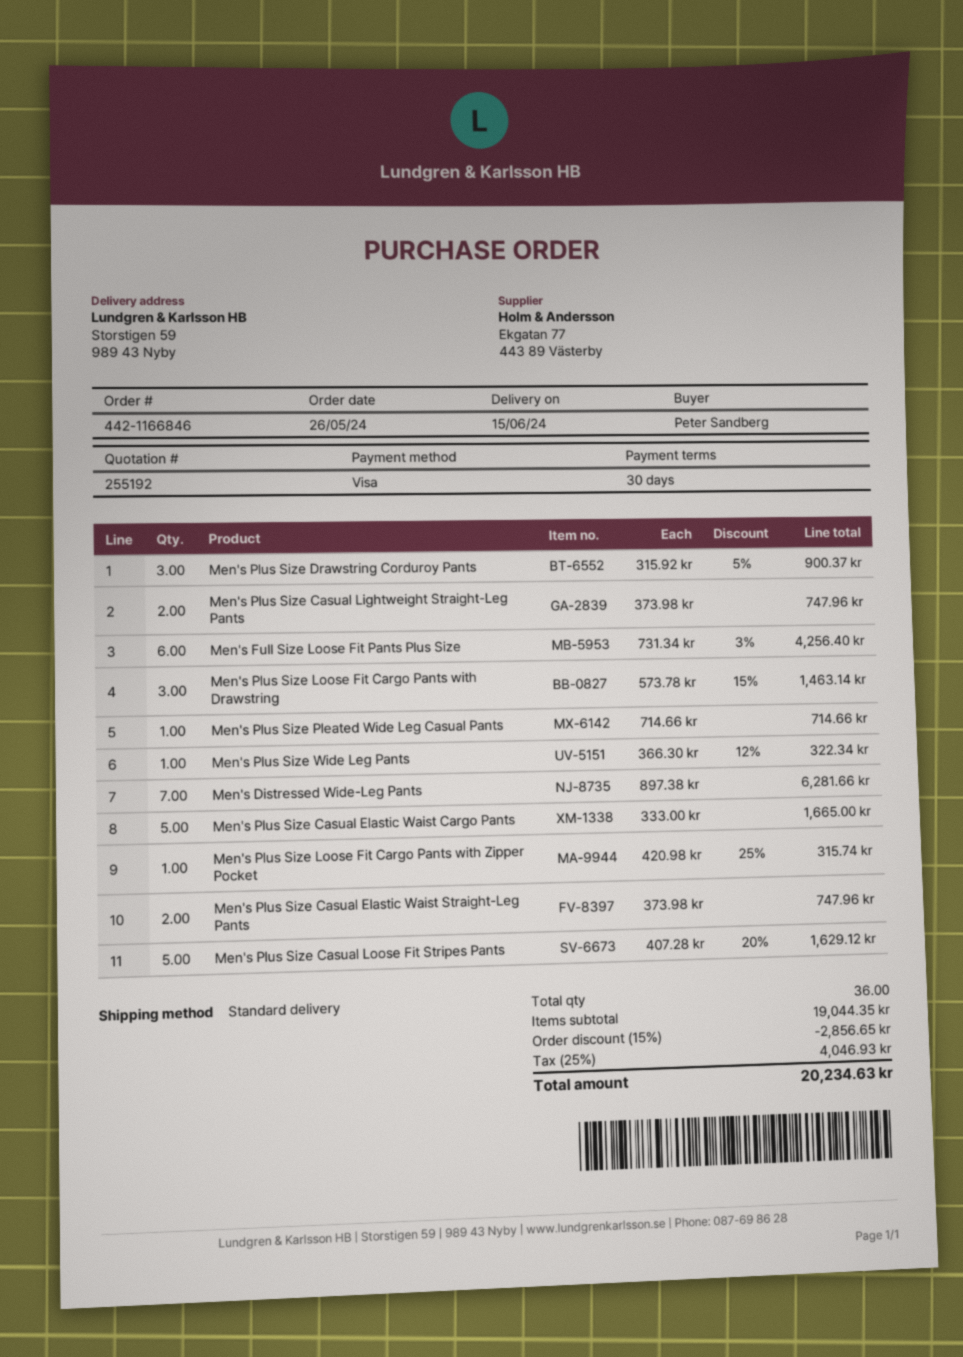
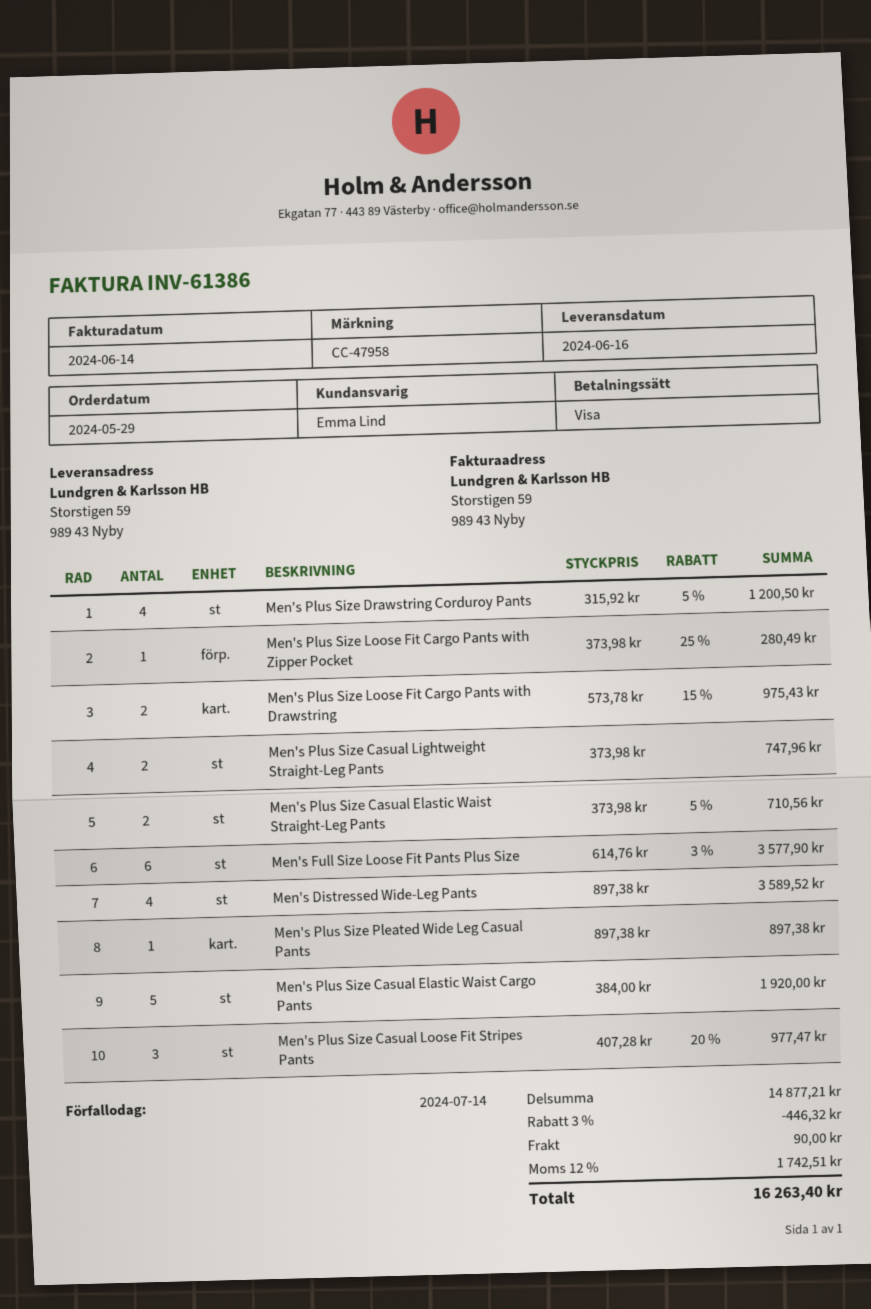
order date: 2024-05-26 -> 2024-05-29
delivery date: 2024-06-15 -> 2024-06-16
Men's Plus Size Drawstring Corduroy Pants: 3 x 315.92 - 5% = 900.37 -> 4 x 315.92 - 5% = 1200.50
Men's Full Size Loose Fit Pants Plus Size: 6 x 731.34 - 3% = 4256.40 -> 6 x 614.76 - 3% = 3577.90
Men's Plus Size Loose Fit Cargo Pants with Drawstring: 3 x 573.78 - 15% = 1463.14 -> 2 x 573.78 - 15% = 975.43
Men's Plus Size Pleated Wide Leg Casual Pants: 1 x 714.66 = 714.66 -> 1 x 897.38 = 897.38
Men's Plus Size Wide Leg Pants: 1 x 366.30 - 12% = 322.34 -> none
Men's Distressed Wide-Leg Pants: 7 x 897.38 = 6281.66 -> 4 x 897.38 = 3589.52
Men's Plus Size Casual Elastic Waist Cargo Pants: 5 x 333.00 = 1665.00 -> 5 x 384.00 = 1920.00
Men's Plus Size Loose Fit Cargo Pants with Zipper Pocket: 1 x 420.98 - 25% = 315.74 -> 1 x 373.98 - 25% = 280.49
Men's Plus Size Casual Elastic Waist Straight-Leg Pants: 2 x 373.98 = 747.96 -> 2 x 373.98 - 5% = 710.56
Men's Plus Size Casual Loose Fit Stripes Pants: 5 x 407.28 - 20% = 1629.12 -> 3 x 407.28 - 20% = 977.47
subtotal: 19044.35 -> 14877.21
discount: 15% = 2856.65 -> 3% = 446.32
shipping: none -> 90.00
tax: 25% = 4046.93 -> 12% = 1742.51
total: 20234.63 -> 16263.40

